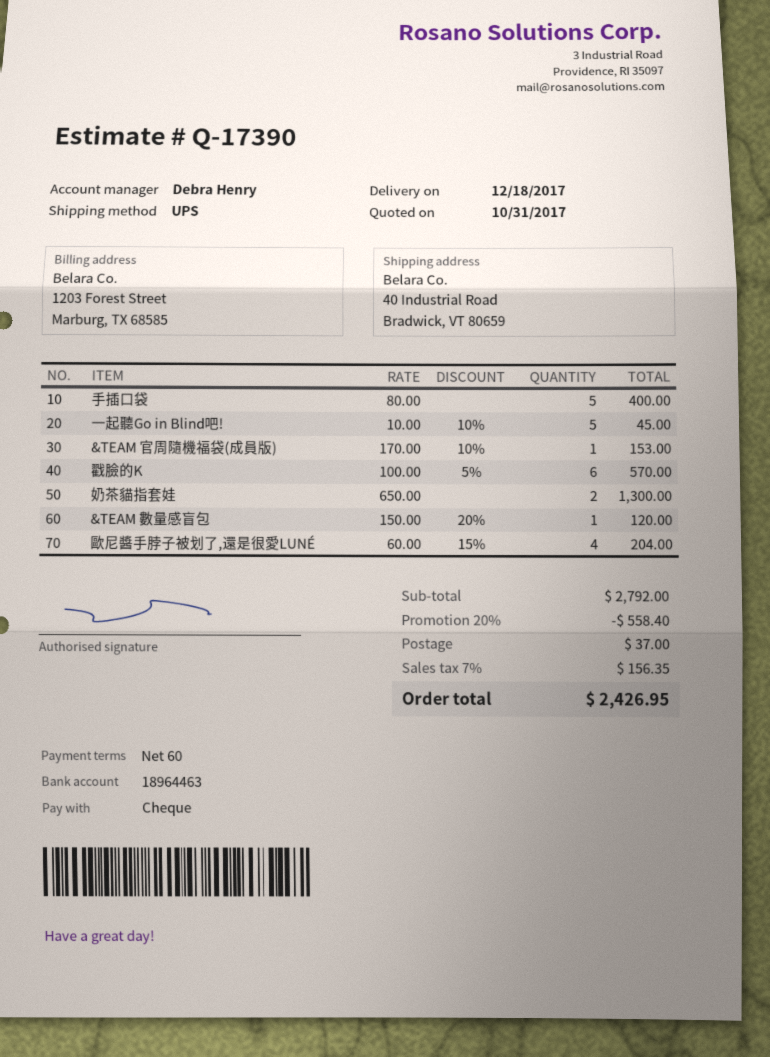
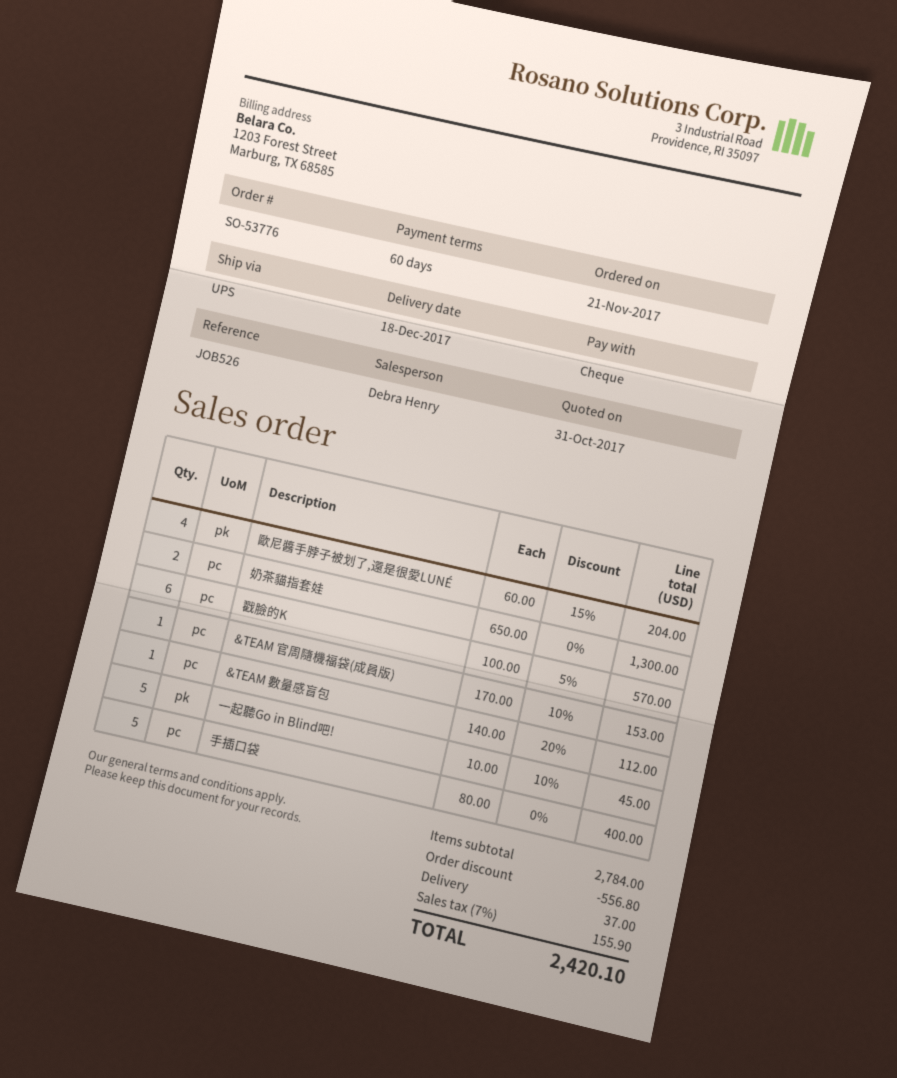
&TEAM 數量感盲包: 1 x 150.00 - 20% = 120.00 -> 1 x 140.00 - 20% = 112.00
subtotal: 2792.00 -> 2784.00
discount: 558.40 -> 556.80
tax: 7% = 156.35 -> 7% = 155.90
total: 2426.95 -> 2420.10

